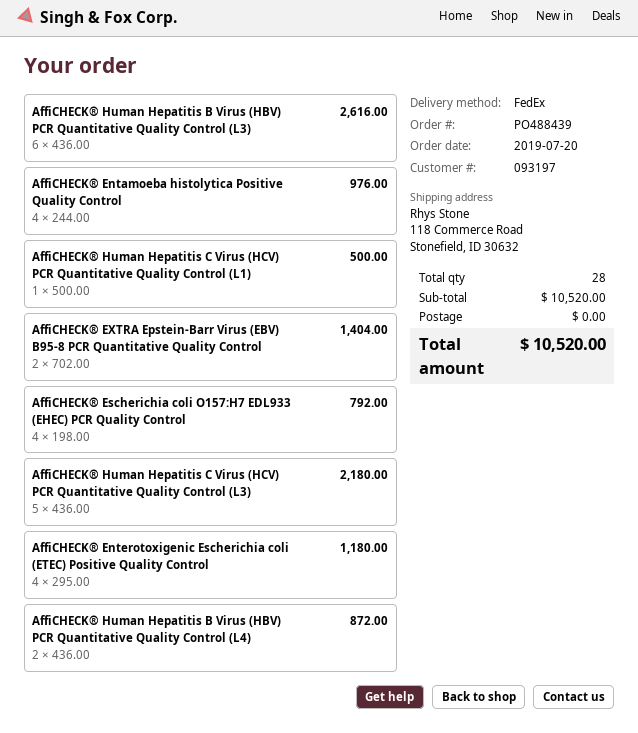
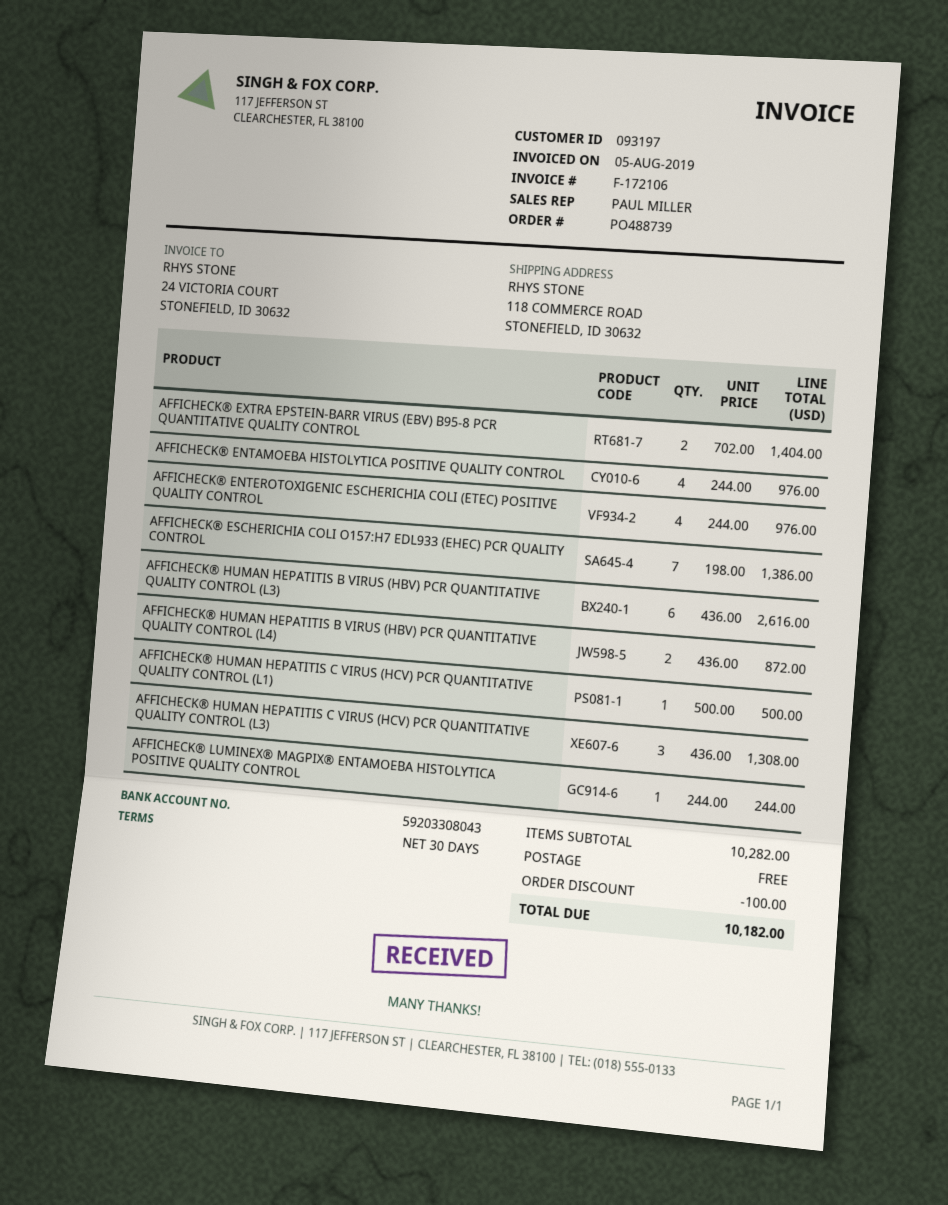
order number: PO488439 -> PO488739
AffiCHECK® Escherichia coli O157:H7 EDL933 (EHEC) PCR Quality Control: 4 x 198.00 = 792.00 -> 7 x 198.00 = 1386.00
AffiCHECK® Human Hepatitis C Virus (HCV) PCR Quantitative Quality Control (L3): 5 x 436.00 = 2180.00 -> 3 x 436.00 = 1308.00
AffiCHECK® Enterotoxigenic Escherichia coli (ETEC) Positive Quality Control: 4 x 295.00 = 1180.00 -> 4 x 244.00 = 976.00
AFFICHECK® LUMINEX® MAGPIX® ENTAMOEBA HISTOLYTICA POSITIVE QUALITY CONTROL: none -> 1 x 244.00 = 244.00
subtotal: 10520.00 -> 10282.00
discount: none -> 100.00
total: 10520.00 -> 10182.00

